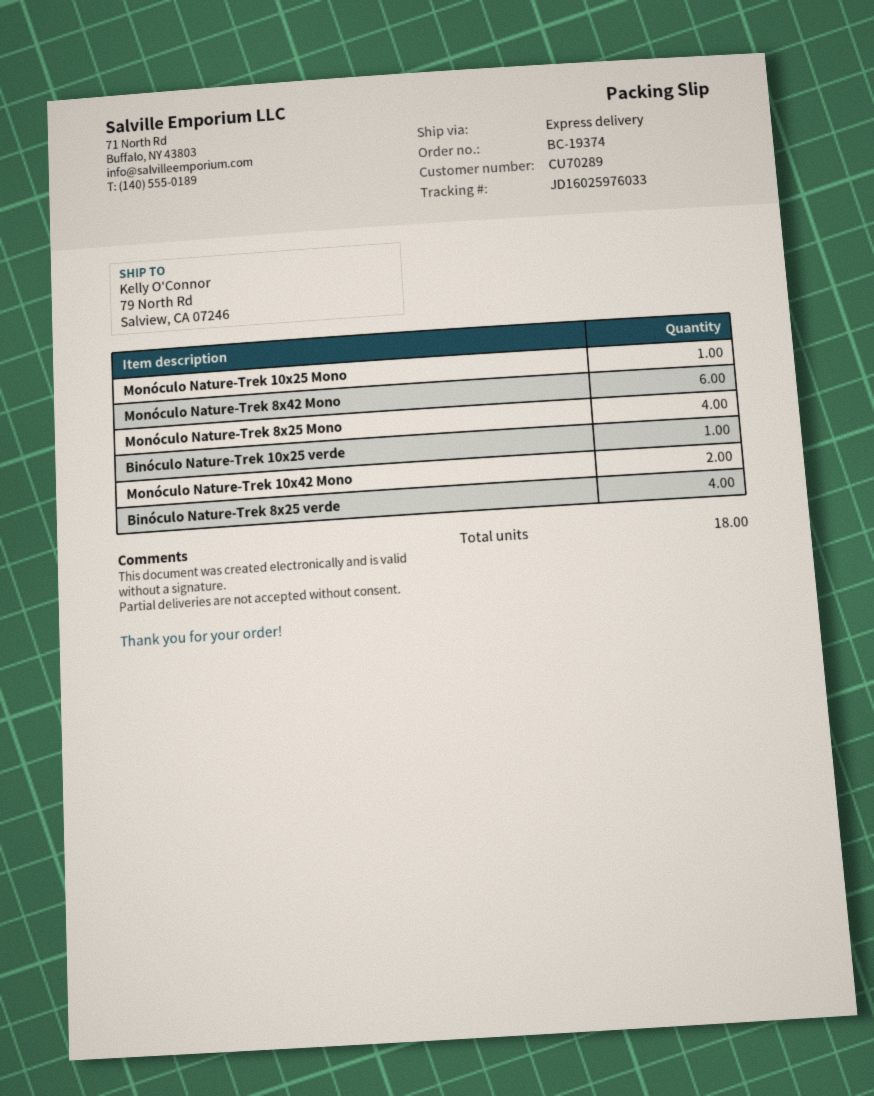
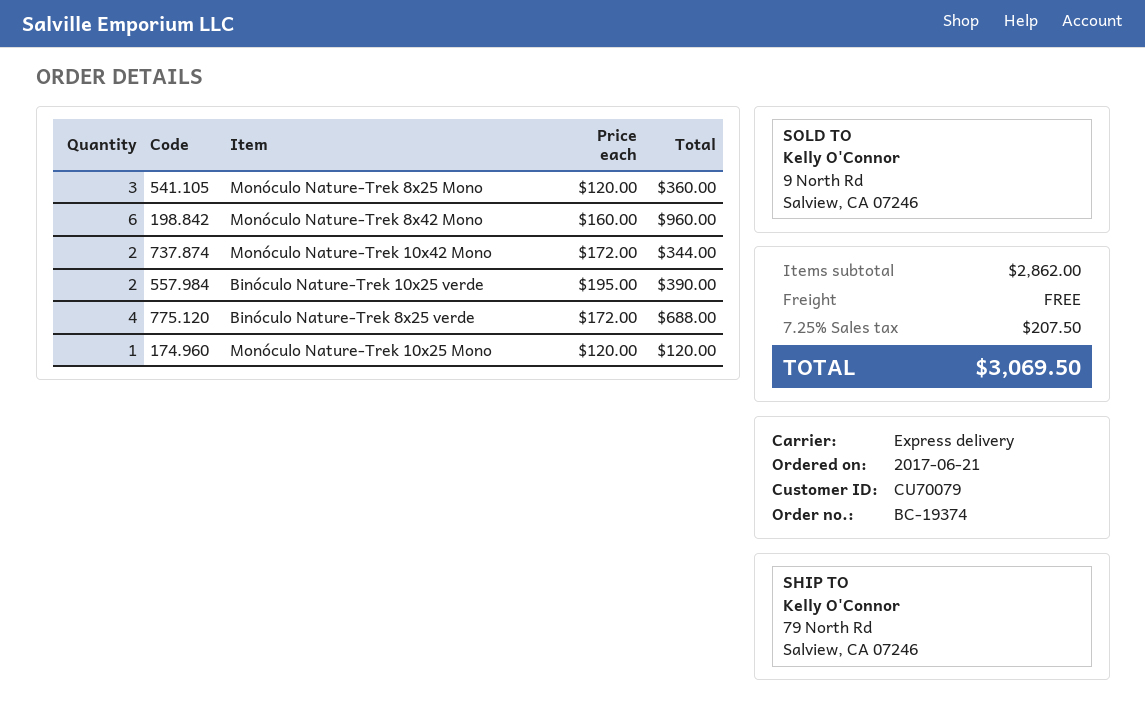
customer number: CU70289 -> CU70079
Monóculo Nature-Trek 8x25 Mono: 4 -> 3
Binóculo Nature-Trek 10x25 verde: 1 -> 2

